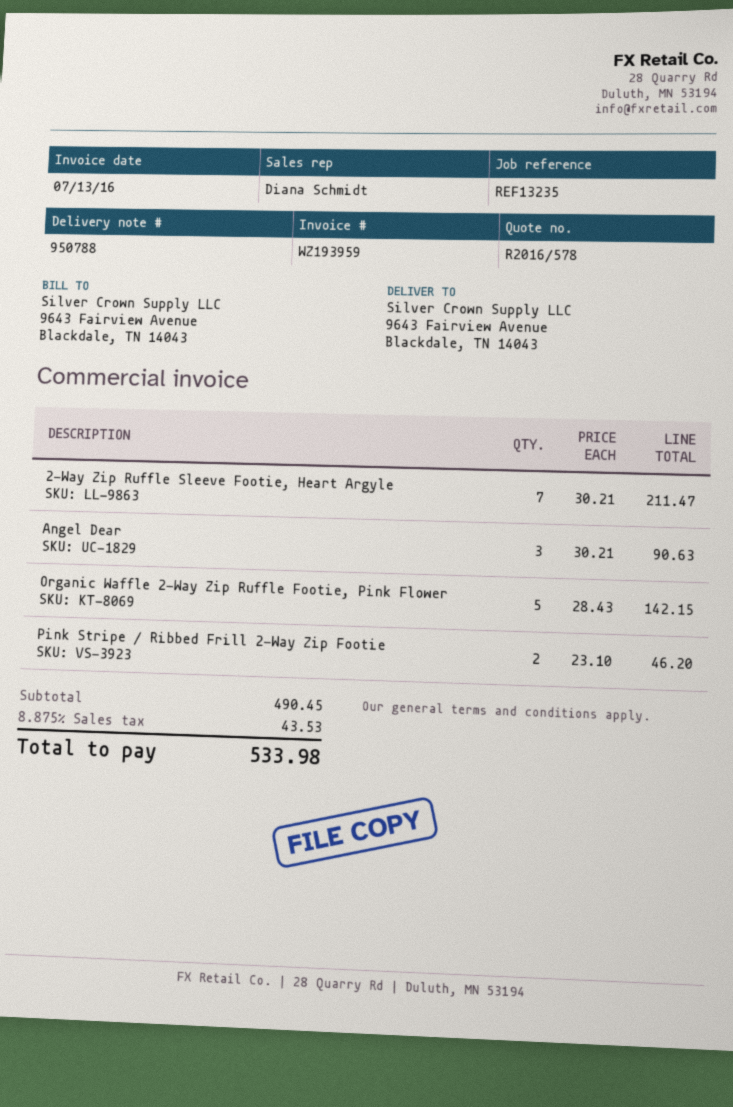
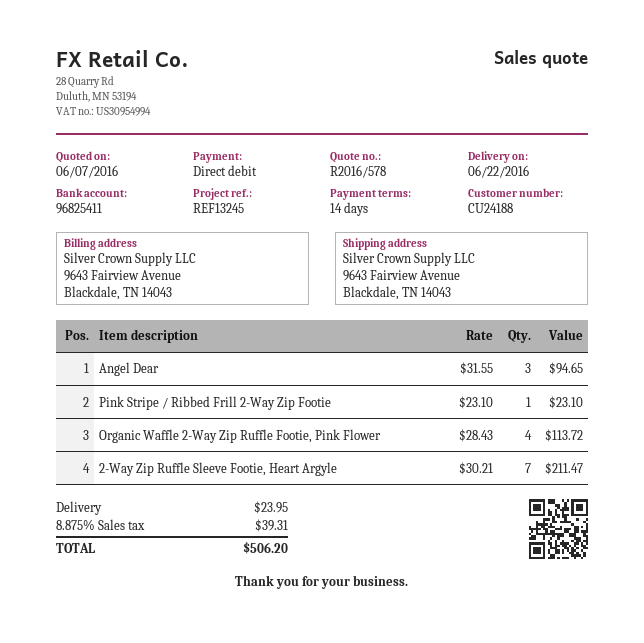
reference: REF13235 -> REF13245
Angel Dear: 3 x 30.21 = 90.63 -> 3 x 31.55 = 94.65
Organic Waffle 2-Way Zip Ruffle Footie, Pink Flower: 5 x 28.43 = 142.15 -> 4 x 28.43 = 113.72
Pink Stripe / Ribbed Frill 2-Way Zip Footie: 2 x 23.10 = 46.20 -> 1 x 23.10 = 23.10
shipping: none -> 23.95
tax: 8.875% = 43.53 -> 8.875% = 39.31
total: 533.98 -> 506.20

